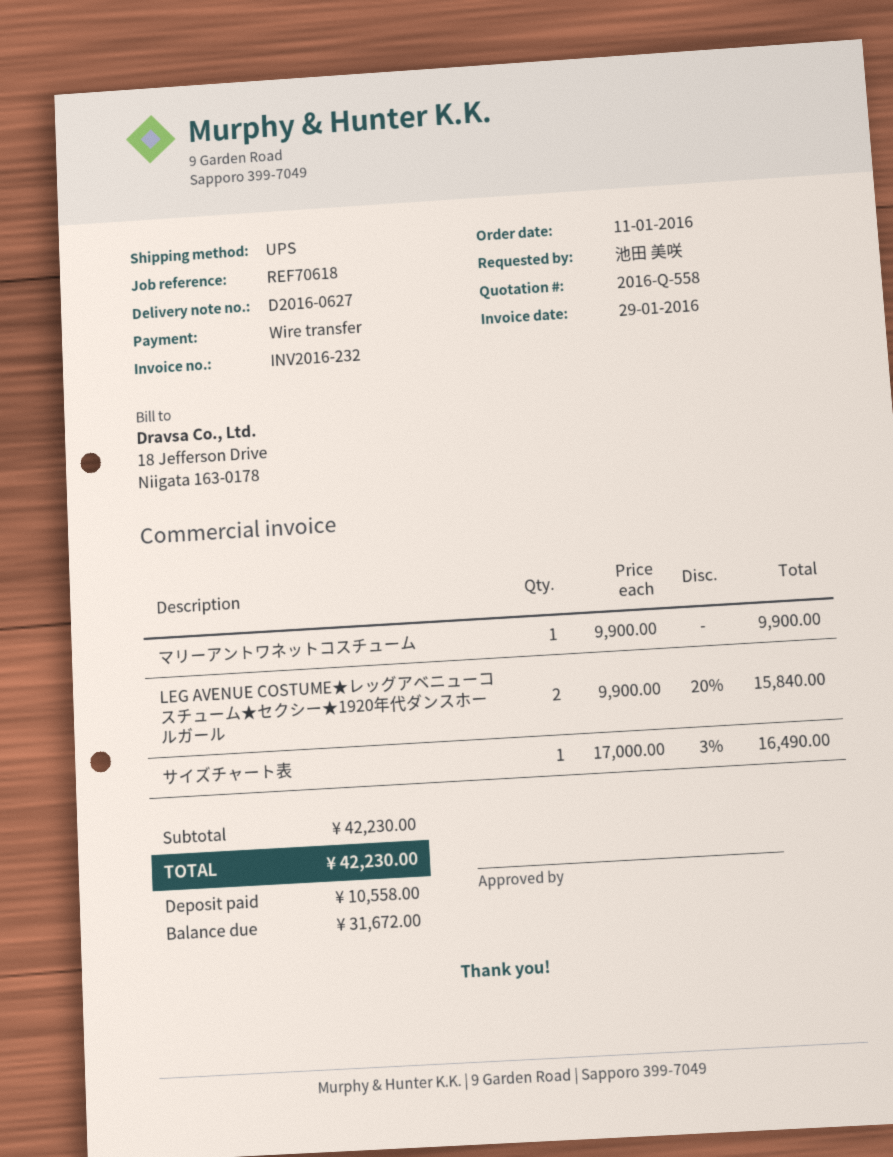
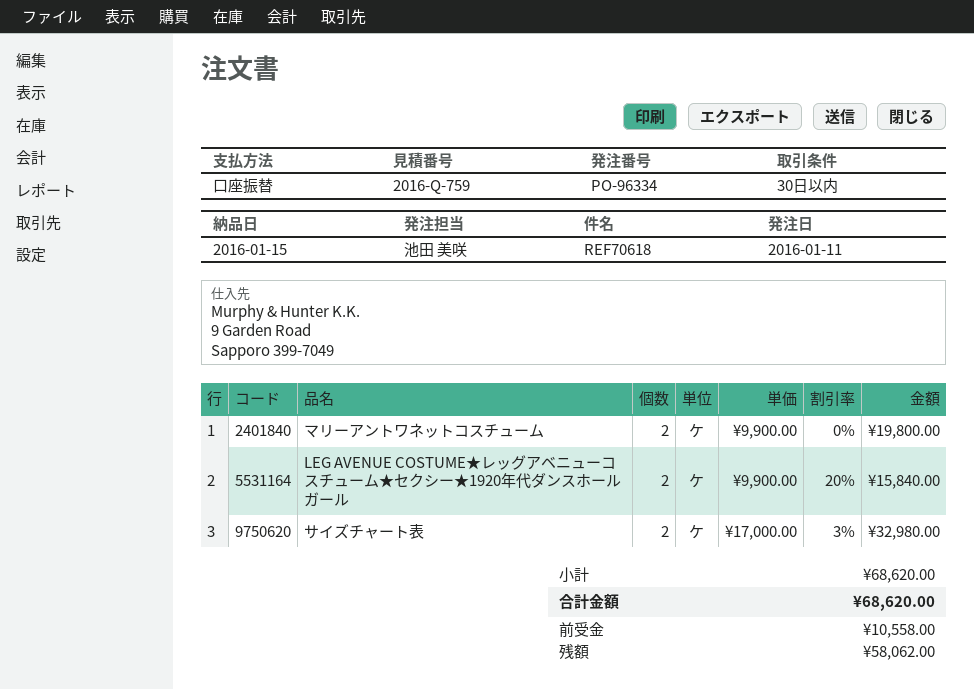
quote number: 2016-Q-558 -> 2016-Q-759
payment method: bank transfer -> direct debit
マリーアントワネットコスチューム: 1 x 9900.00 = 9900.00 -> 2 x 9900.00 = 19800.00
サイズチャート表: 1 x 17000.00 - 3% = 16490.00 -> 2 x 17000.00 - 3% = 32980.00
subtotal: 42230.00 -> 68620.00
total: 42230.00 -> 68620.00
balance: 31672.00 -> 58062.00

